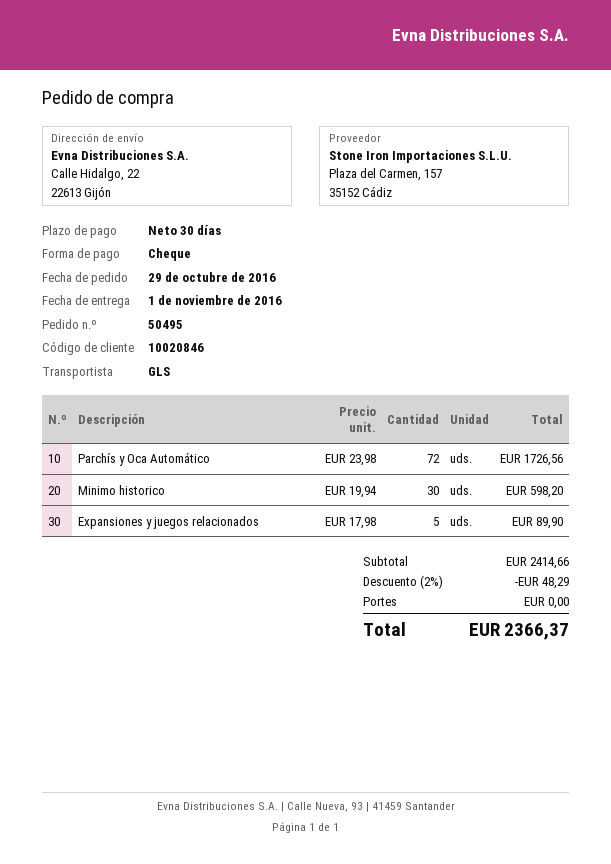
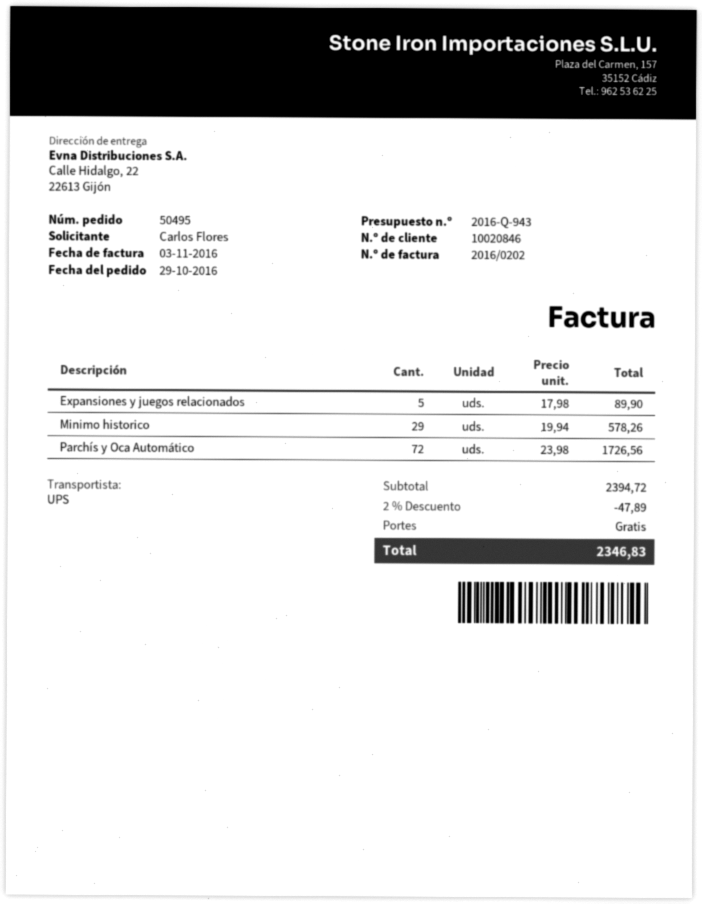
shipping method: GLS -> UPS
Minimo historico: 30 x 19.94 = 598.20 -> 29 x 19.94 = 578.26
subtotal: 2414.66 -> 2394.72
discount: 2% = 48.29 -> 2% = 47.89
total: 2366.37 -> 2346.83

